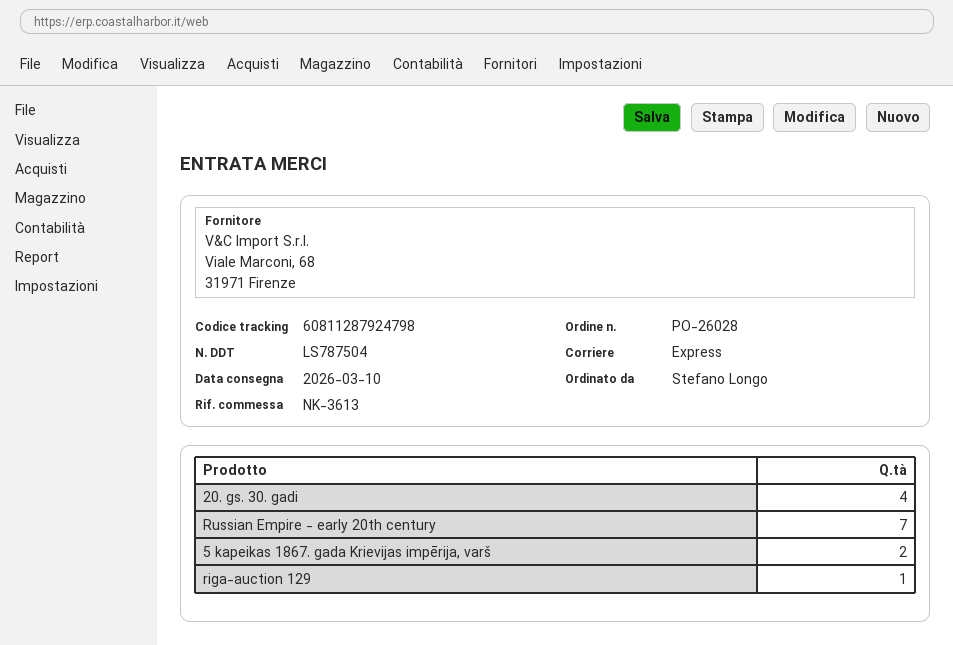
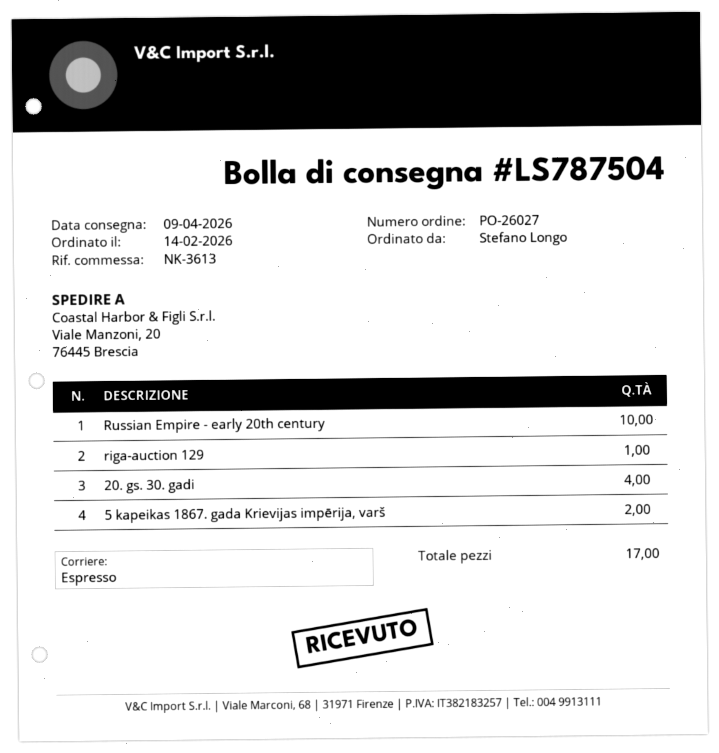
order number: PO-26028 -> PO-26027
delivery date: 2026-03-10 -> 2026-04-09
Russian Empire - early 20th century: 7 -> 10

